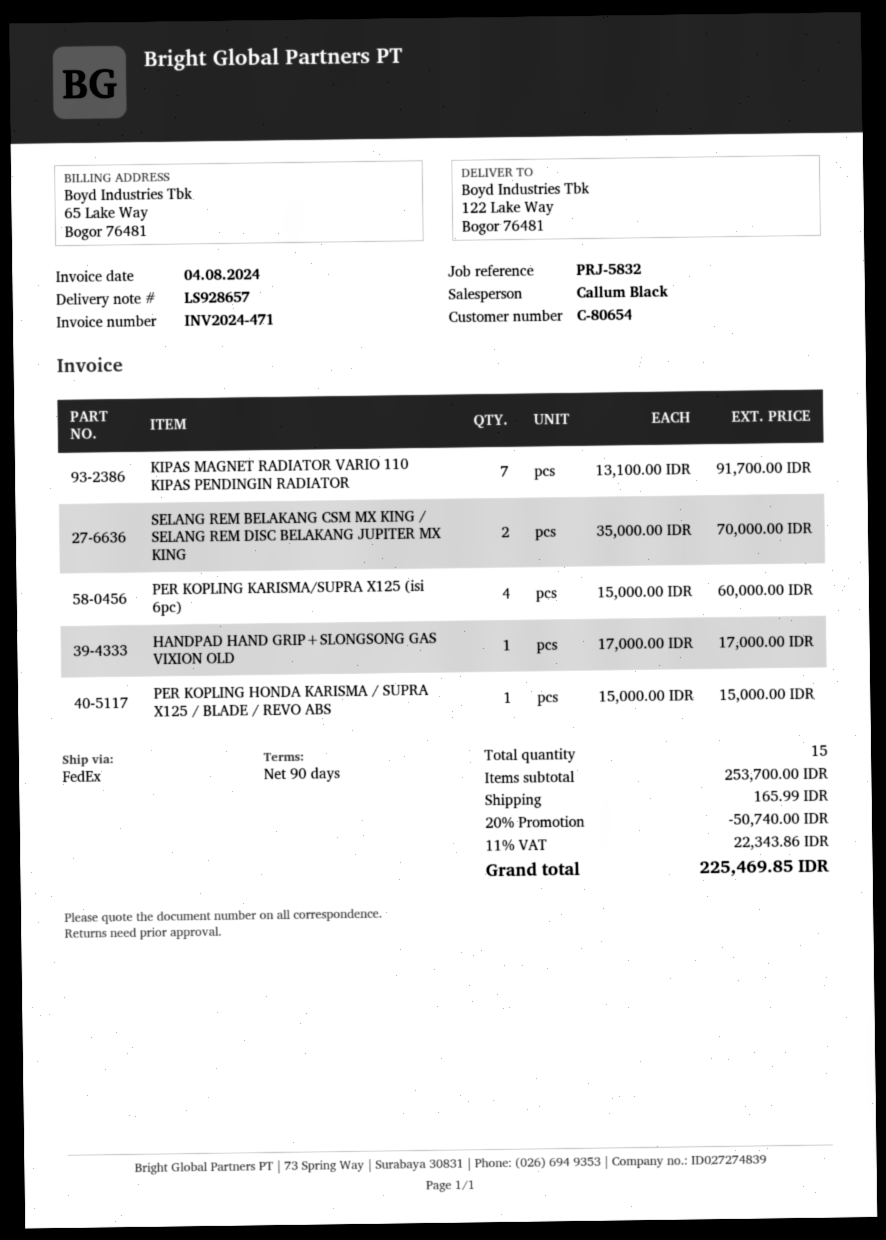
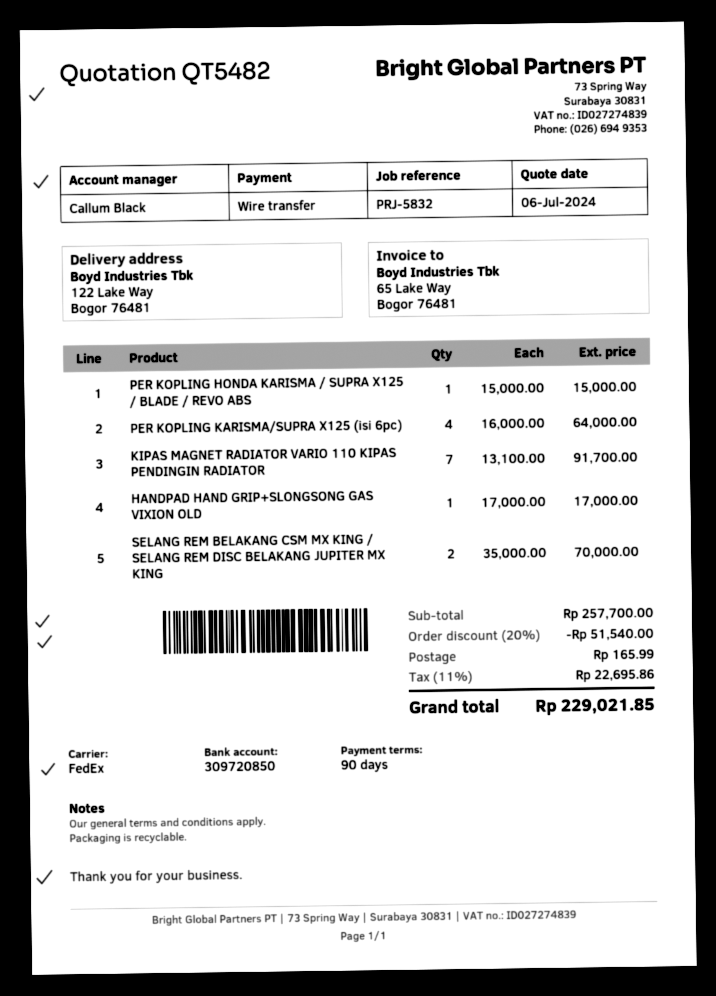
PER KOPLING KARISMA/SUPRA X125 (isi 6pc): 4 x 15000.00 = 60000.00 -> 4 x 16000.00 = 64000.00
subtotal: 253700.00 -> 257700.00
discount: 20% = 50740.00 -> 20% = 51540.00
tax: 11% = 22343.86 -> 11% = 22695.86
total: 225469.85 -> 229021.85

